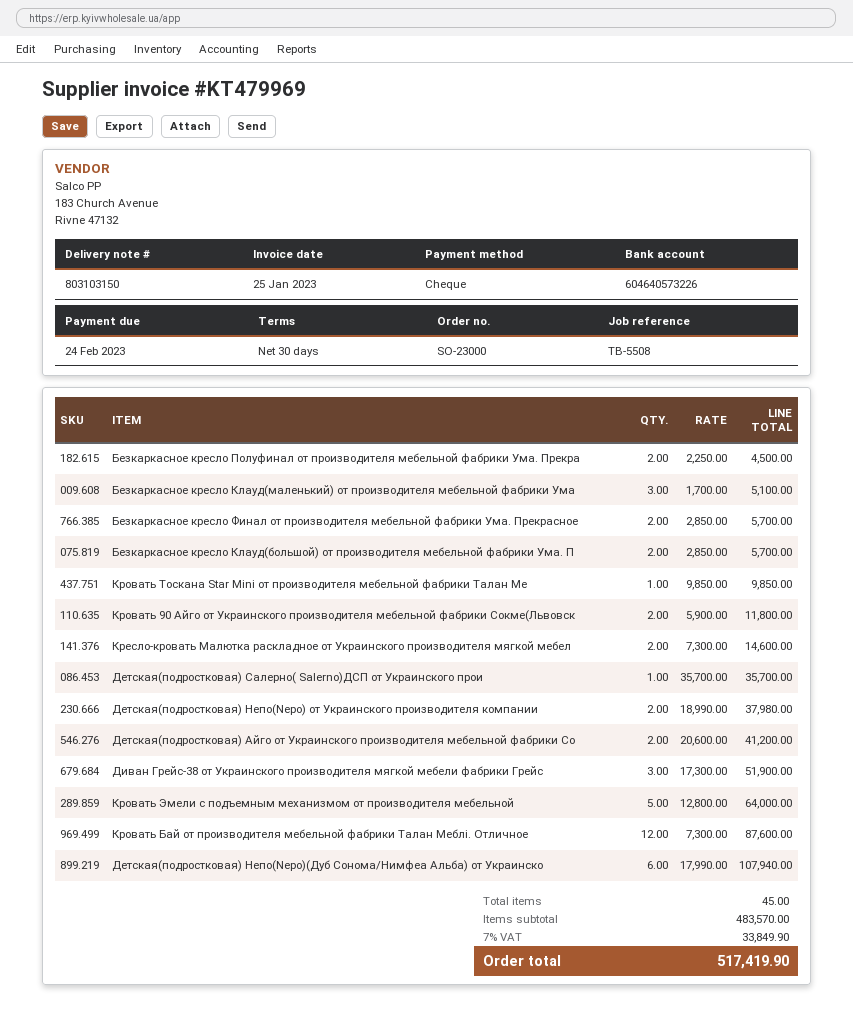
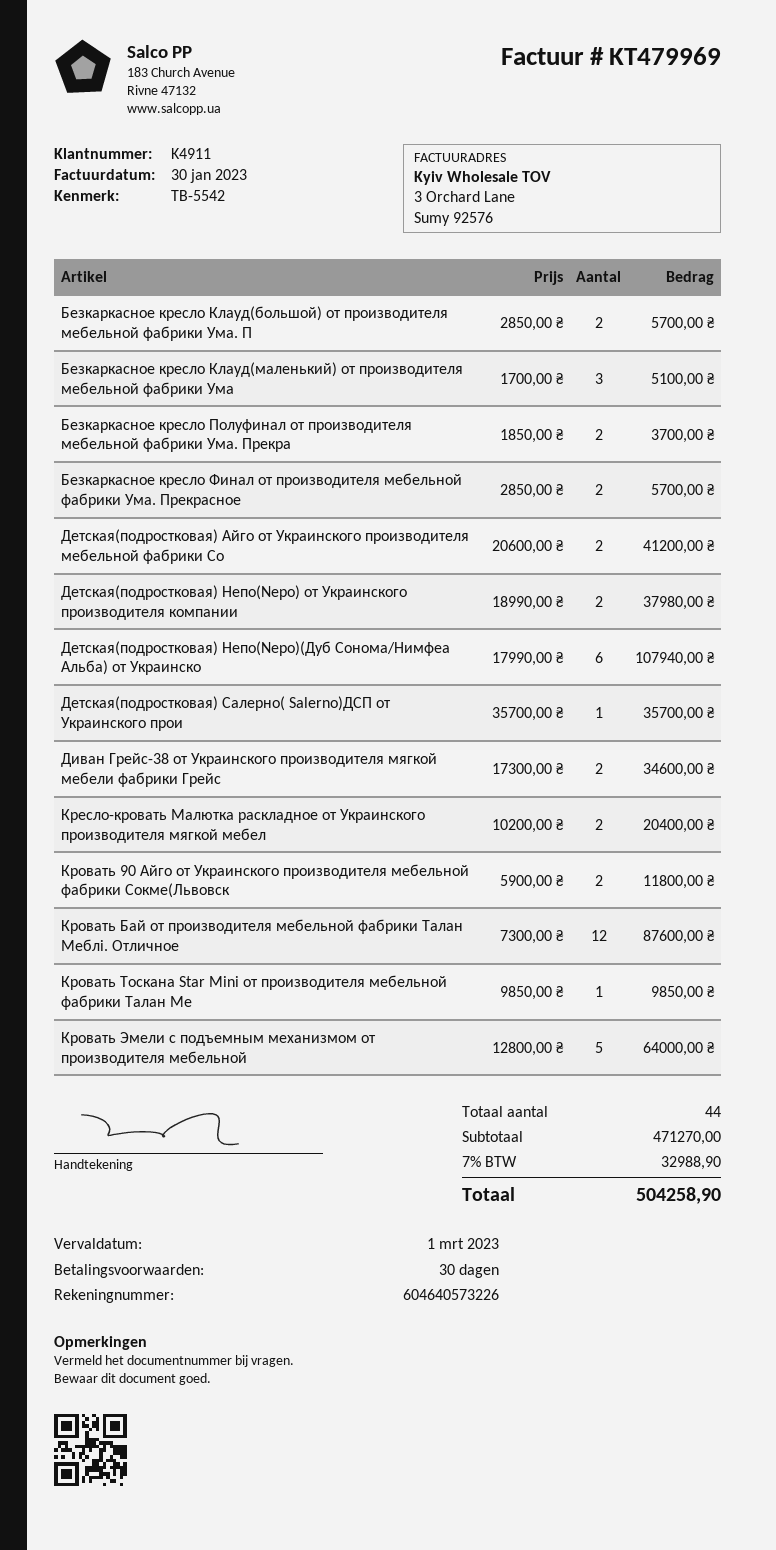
invoice date: 2023-01-25 -> 2023-01-30
due date: 2023-02-24 -> 2023-03-01
reference: TB-5508 -> TB-5542
Безкаркасное кресло Полуфинал от производителя мебельной фабрики Ума. Прекра: 2 x 2250.00 = 4500.00 -> 2 x 1850.00 = 3700.00
Кресло-кровать Малютка раскладное от Украинского производителя мягкой мебел: 2 x 7300.00 = 14600.00 -> 2 x 10200.00 = 20400.00
Диван Грейс-38 от Украинского производителя мягкой мебели фабрики Грейс: 3 x 17300.00 = 51900.00 -> 2 x 17300.00 = 34600.00
total quantity: 45 -> 44
subtotal: 483570.00 -> 471270.00
tax: 7% = 33849.90 -> 7% = 32988.90
total: 517419.90 -> 504258.90

